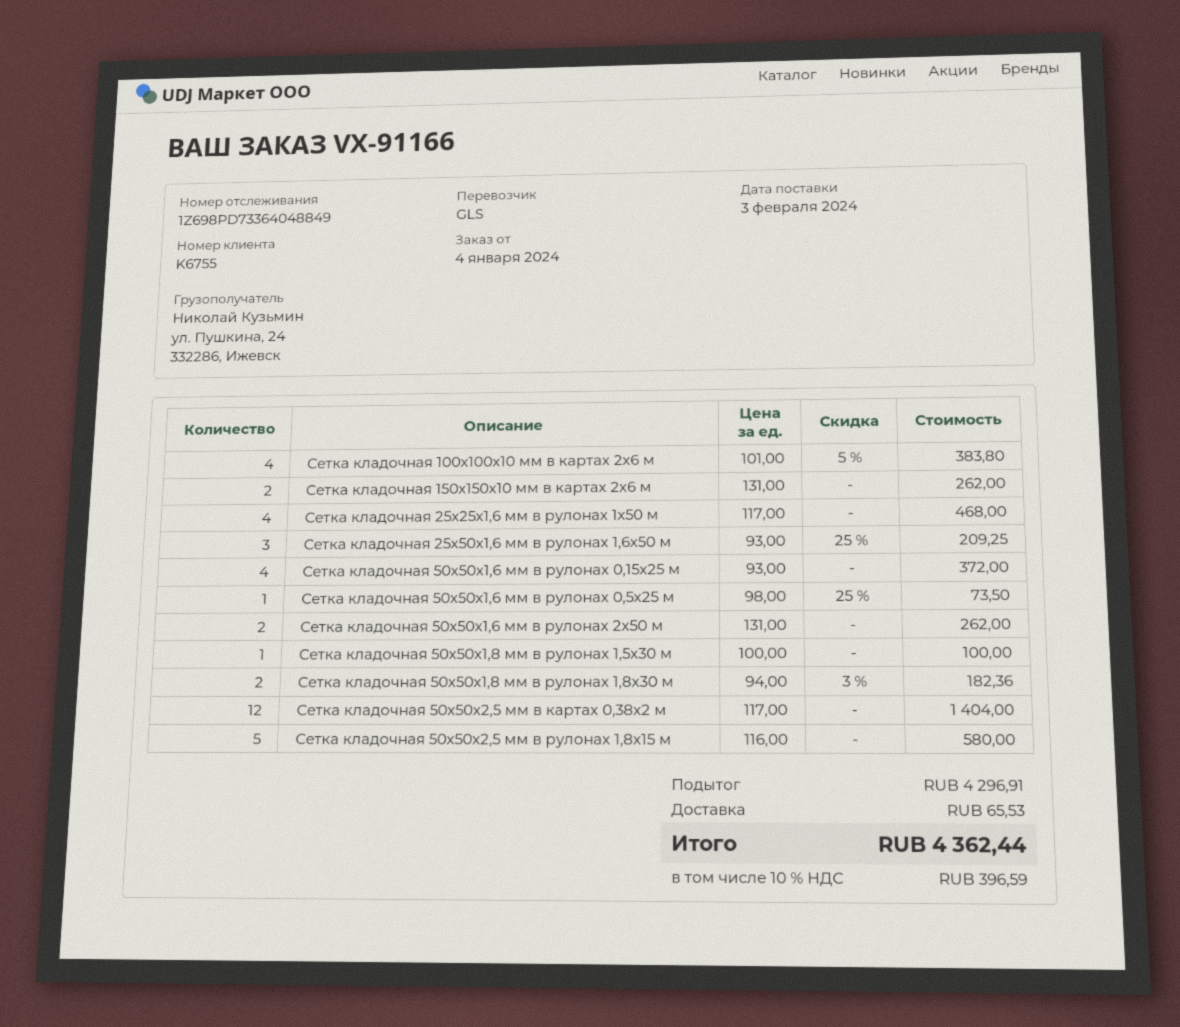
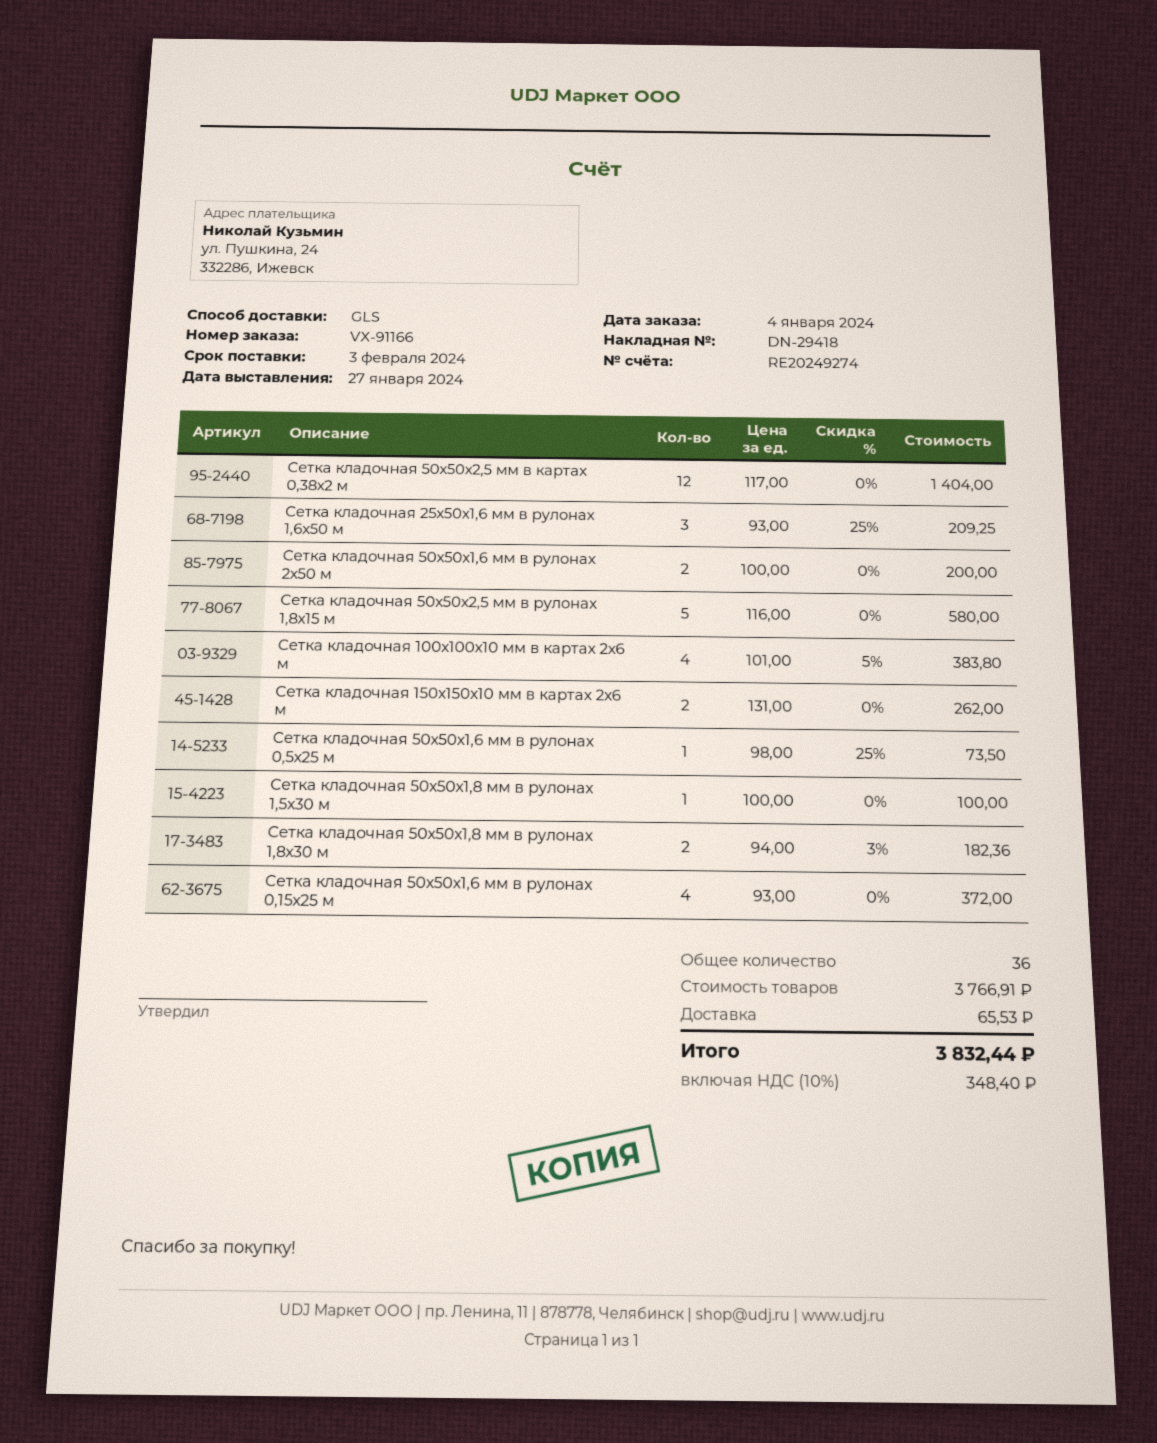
Сетка кладочная 25х25х1,6 мм в рулонах 1х50 м: 4 x 117.00 = 468.00 -> none
Сетка кладочная 50х50х1,6 мм в рулонах 2х50 м: 2 x 131.00 = 262.00 -> 2 x 100.00 = 200.00
subtotal: 4296.91 -> 3766.91
tax: 10% = 396.59 -> 10% = 348.40
total: 4362.44 -> 3832.44

